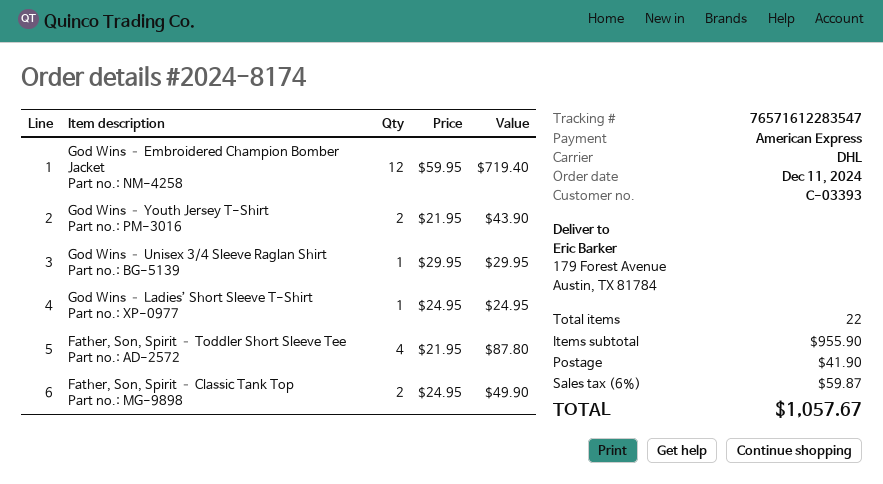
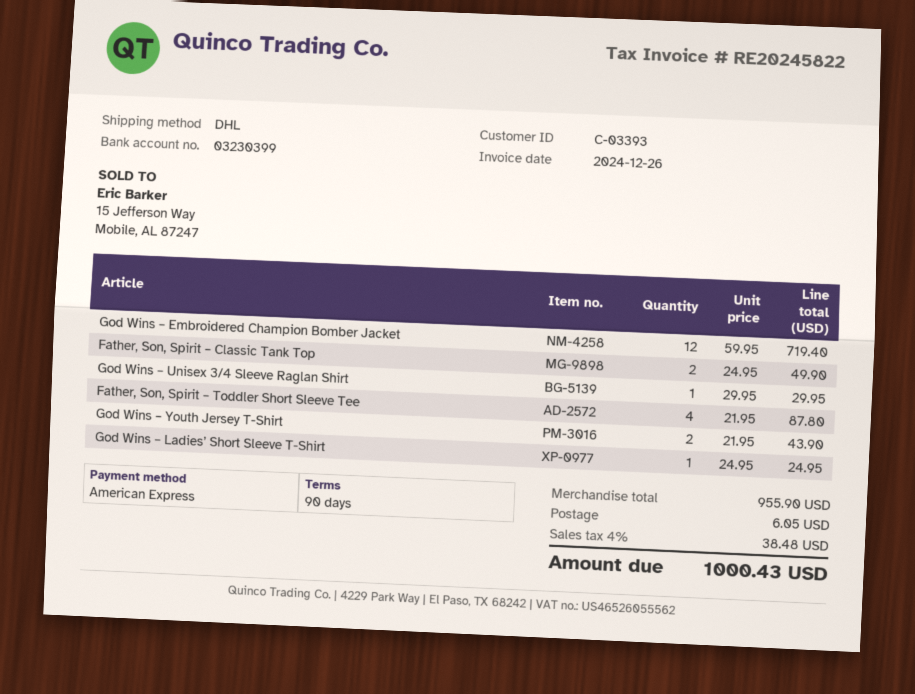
shipping: 41.90 -> 6.05
tax: 6% = 59.87 -> 4% = 38.48
total: 1057.67 -> 1000.43

